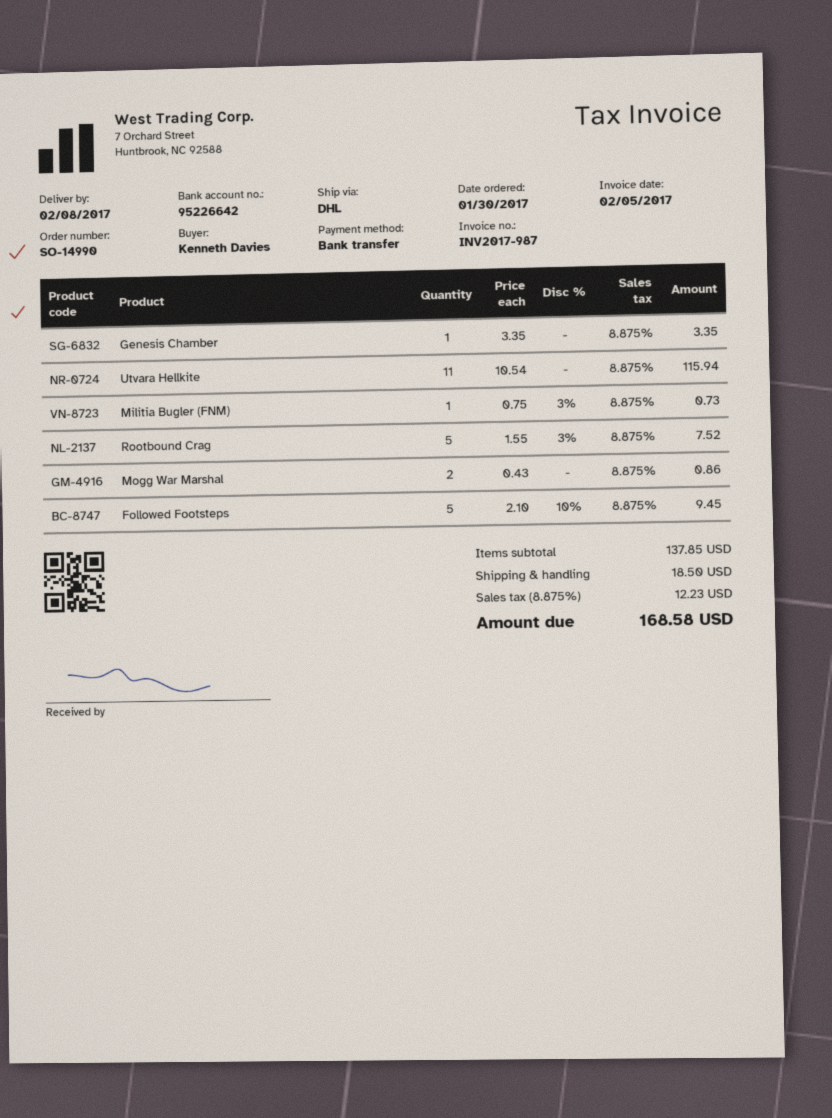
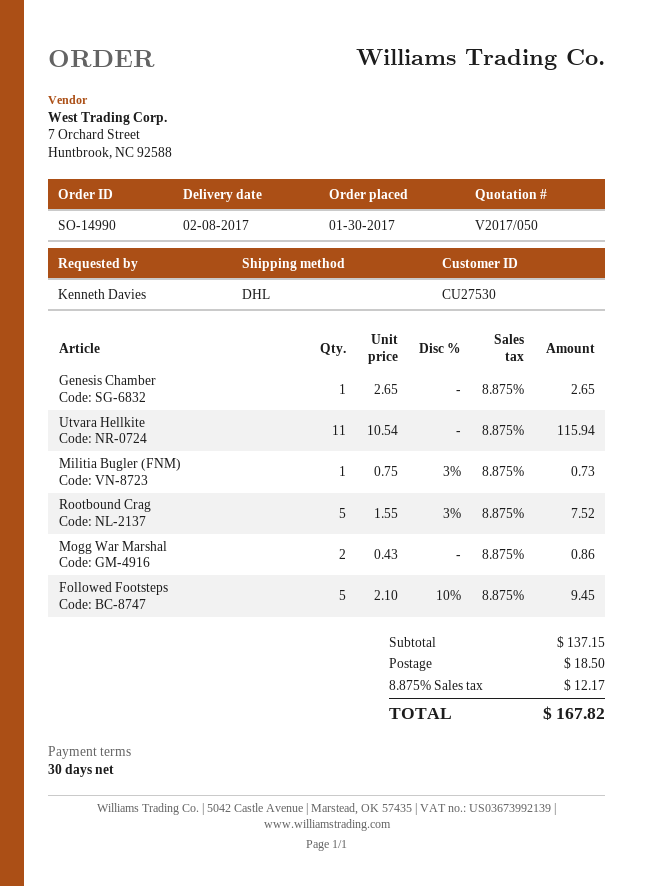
Genesis Chamber: 1 x 3.35 = 3.35 -> 1 x 2.65 = 2.65
subtotal: 137.85 -> 137.15
tax: 8.875% = 12.23 -> 8.875% = 12.17
total: 168.58 -> 167.82

